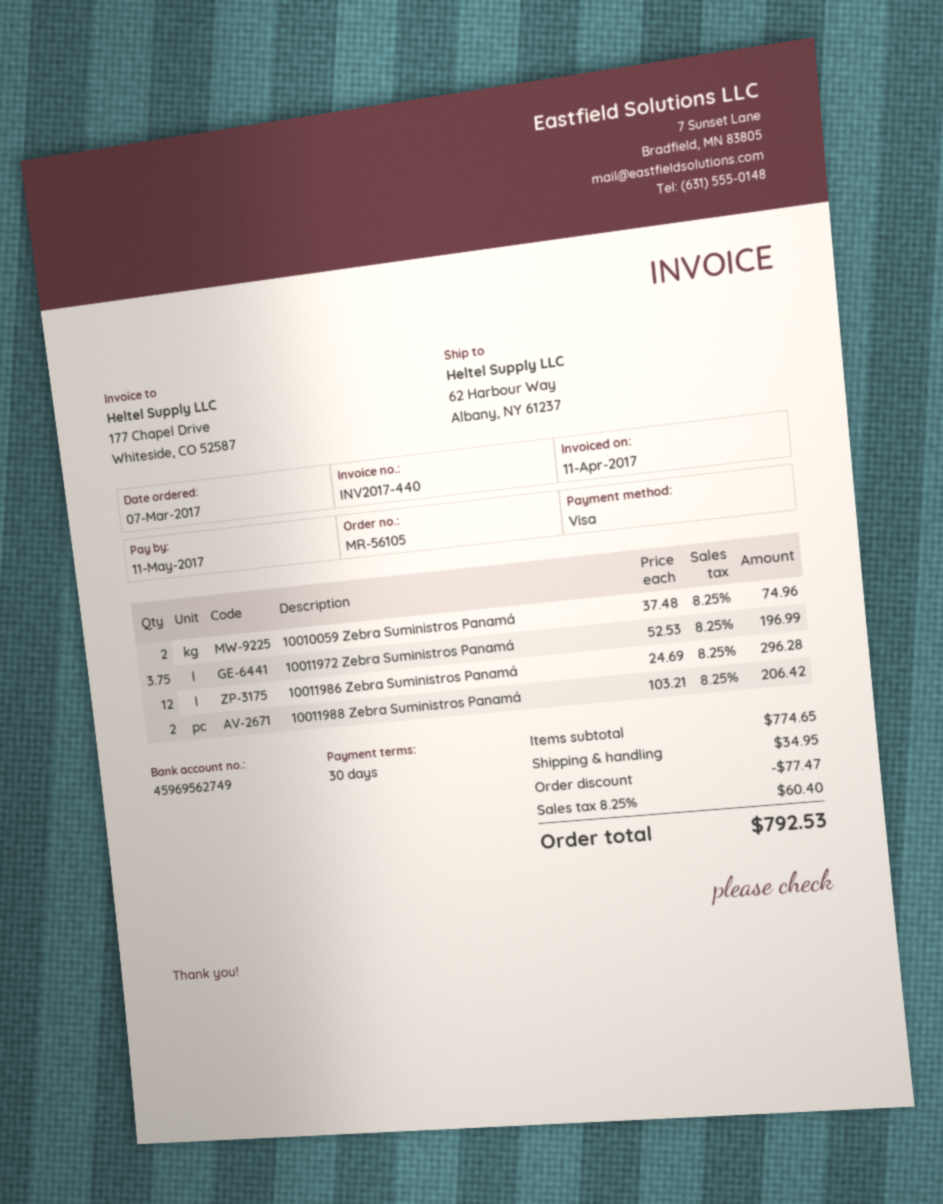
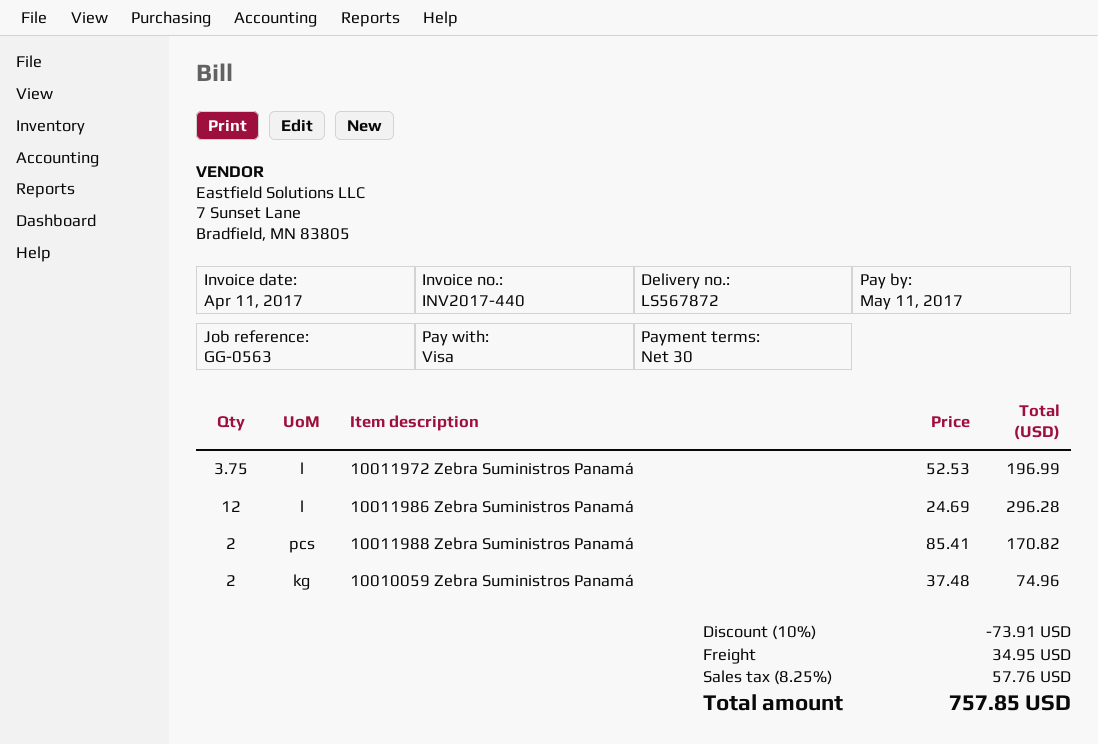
10011988 Zebra Suministros Panamá: 2 x 103.21 = 206.42 -> 2 x 85.41 = 170.82
discount: 77.47 -> 73.91
tax: 8.25% = 60.40 -> 8.25% = 57.76
total: 792.53 -> 757.85

